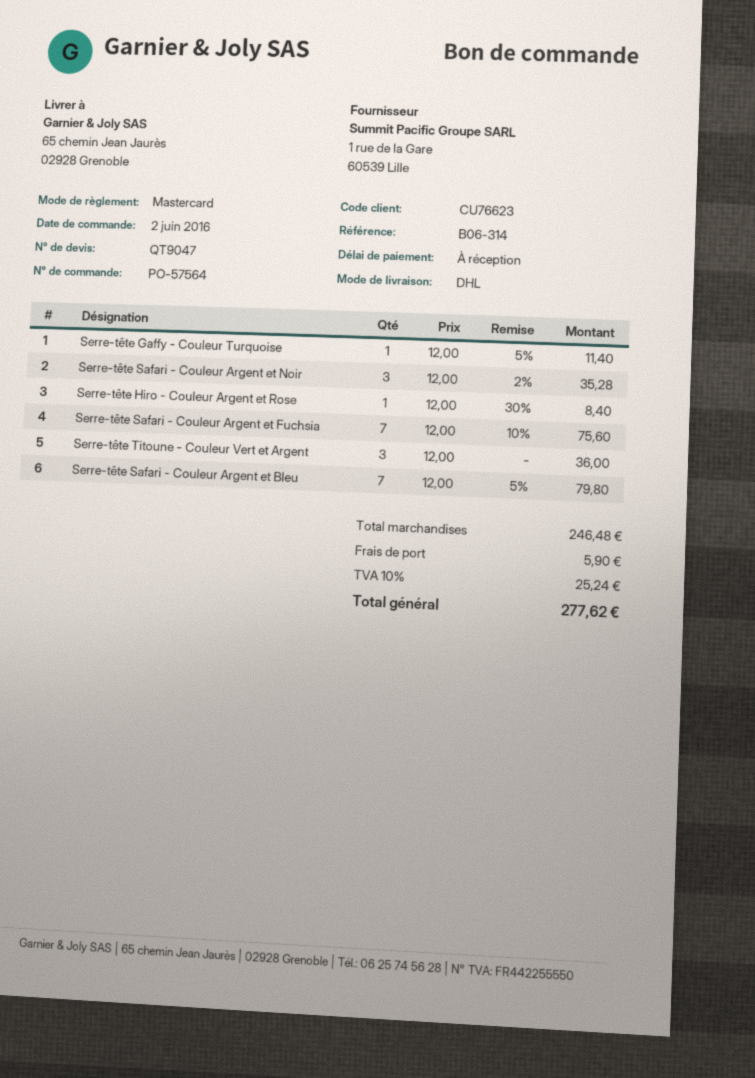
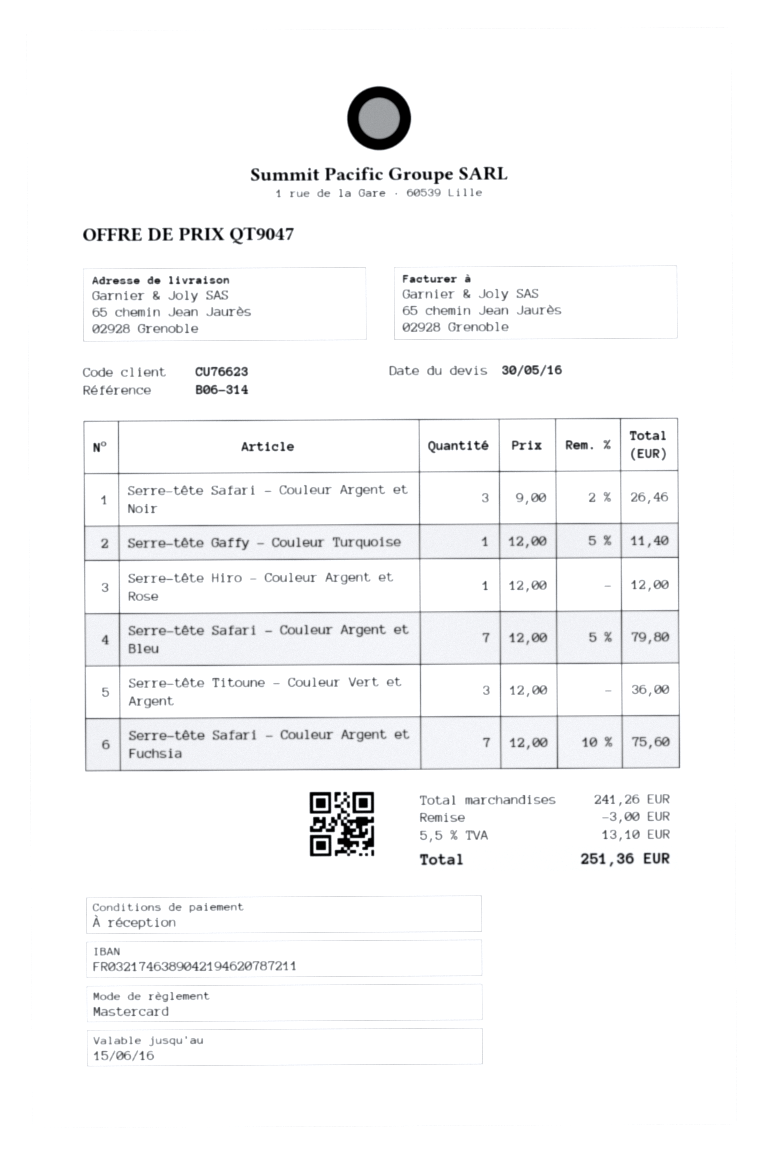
Serre-tête Safari - Couleur Argent et Noir: 3 x 12.00 - 2% = 35.28 -> 3 x 9.00 - 2% = 26.46
Serre-tête Hiro - Couleur Argent et Rose: 1 x 12.00 - 30% = 8.40 -> 1 x 12.00 = 12.00
subtotal: 246.48 -> 241.26
discount: none -> 3.00
shipping: 5.90 -> none
tax: 10% = 25.24 -> 5.5% = 13.10
total: 277.62 -> 251.36

